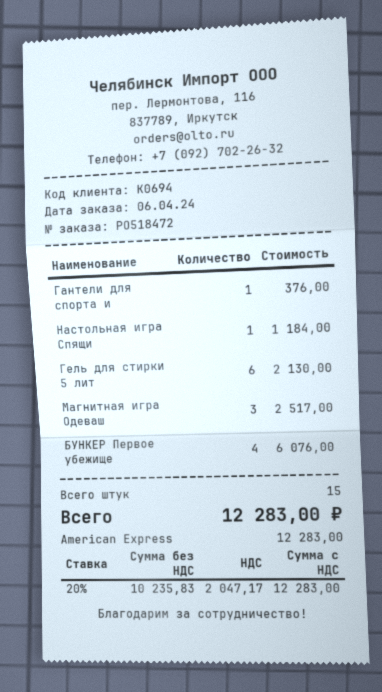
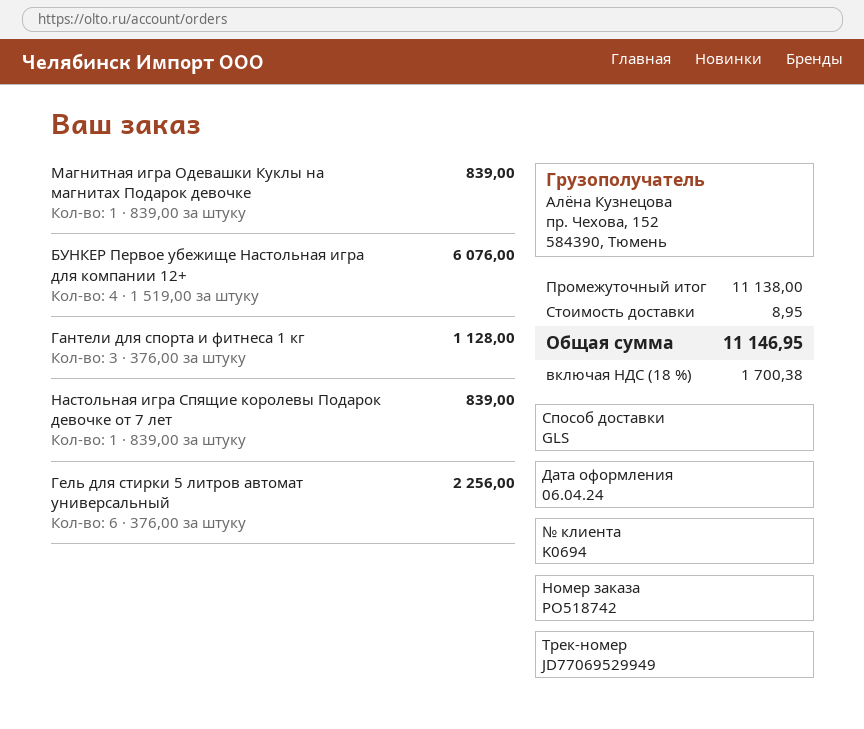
order number: PO518472 -> PO518742
Гантели для спорта и: 1 for 376.00 -> 3 for 1128.00
Настольная игра Спящи: 1 for 1184.00 -> 1 for 839.00
Гель для стирки 5 лит: 6 for 2130.00 -> 6 for 2256.00
Магнитная игра Одеваш: 3 for 2517.00 -> 1 for 839.00
shipping: none -> 8.95
tax: 20% = 2047.17 -> 18% = 1700.38
total: 12283.00 -> 11146.95

